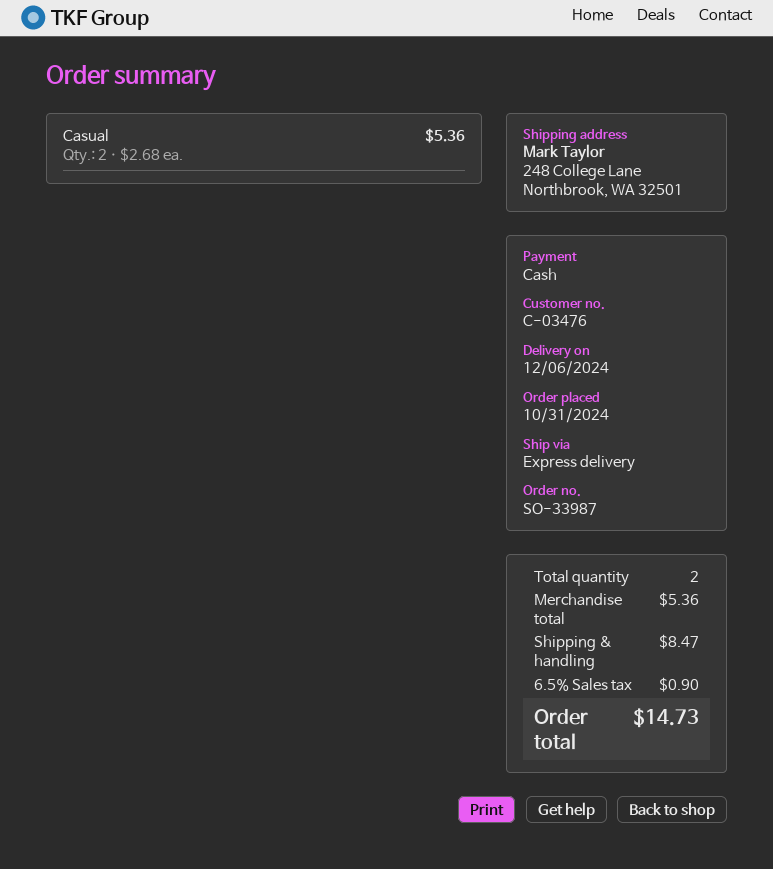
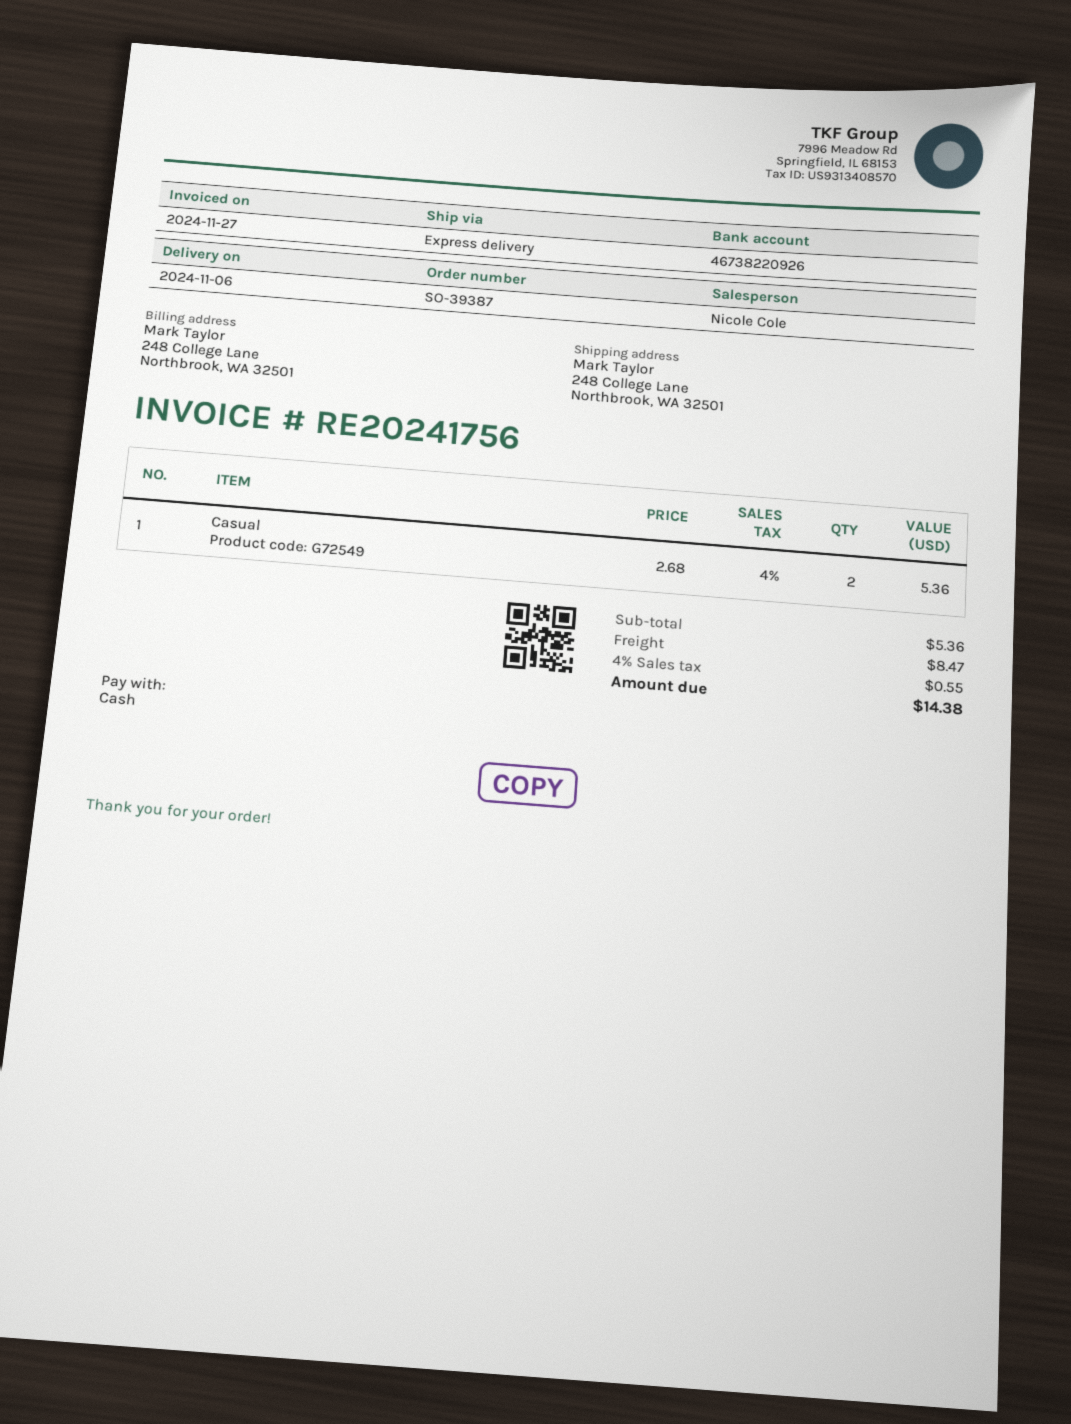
order number: SO-33987 -> SO-39387
delivery date: 2024-12-06 -> 2024-11-06
tax: 6.5% = 0.90 -> 4% = 0.55
total: 14.73 -> 14.38

